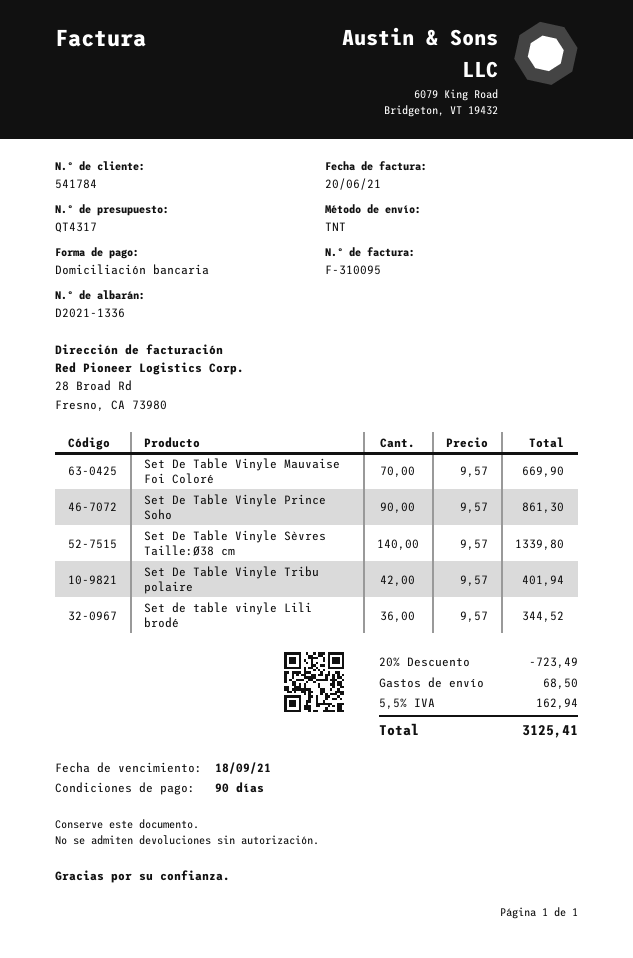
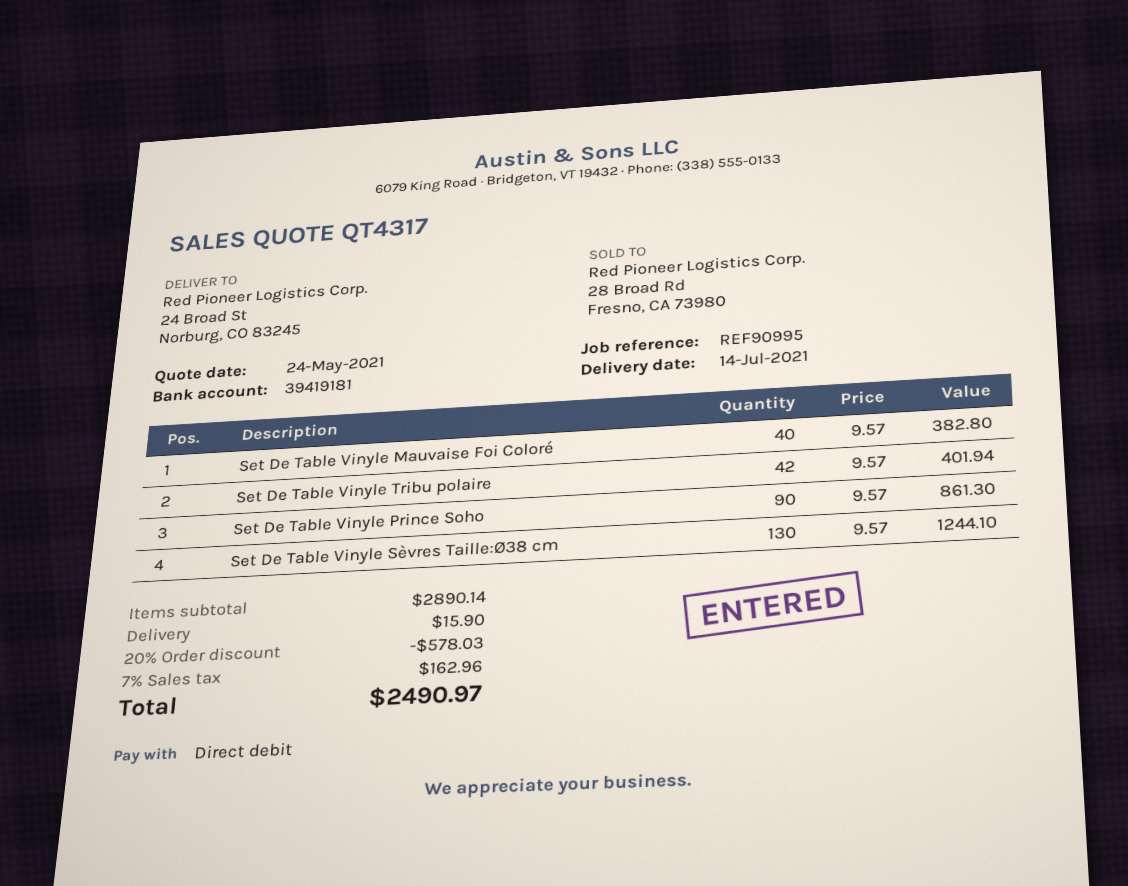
Set De Table Vinyle Mauvaise Foi Coloré: 70 x 9.57 = 669.90 -> 40 x 9.57 = 382.80
Set De Table Vinyle Sèvres Taille:Ø38 cm: 140 x 9.57 = 1339.80 -> 130 x 9.57 = 1244.10
Set de table vinyle Lili brodé: 36 x 9.57 = 344.52 -> none
discount: 20% = 723.49 -> 20% = 578.03
shipping: 68.50 -> 15.90
tax: 5.5% = 162.94 -> 7% = 162.96
total: 3125.41 -> 2490.97

